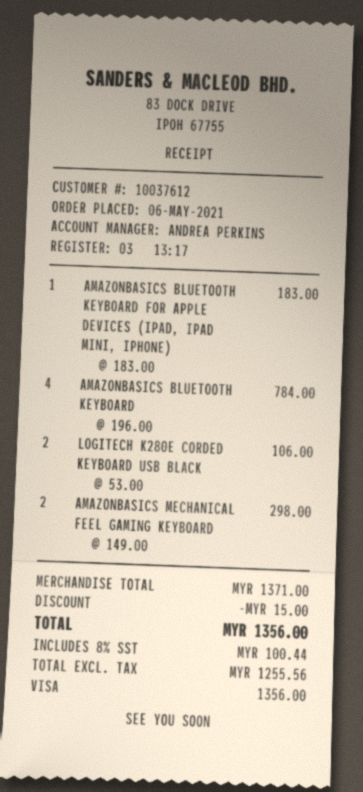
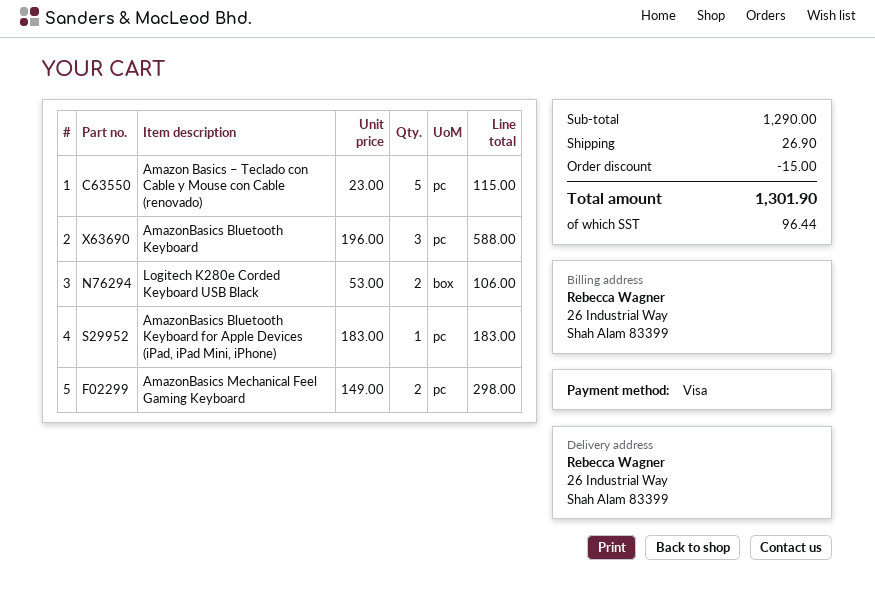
AMAZONBASICS BLUETOOTH KEYBOARD: 4 x 196.00 = 784.00 -> 3 x 196.00 = 588.00
Amazon Basics – Teclado con Cable y Mouse con Cable (renovado): none -> 5 x 23.00 = 115.00
subtotal: 1371.00 -> 1290.00
shipping: none -> 26.90
tax: 100.44 -> 96.44
total: 1356.00 -> 1301.90

